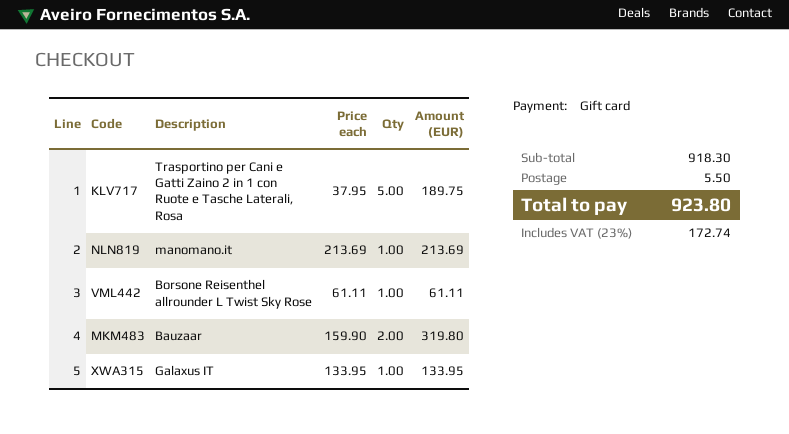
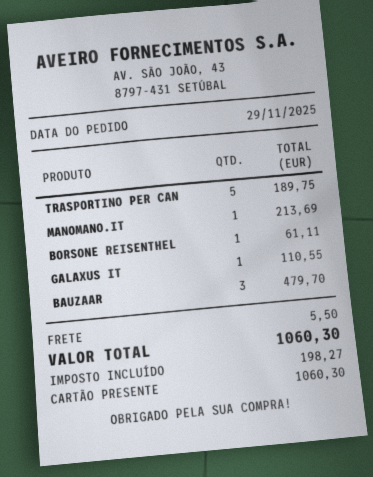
Bauzaar: 2 for 319.80 -> 3 for 479.70
Galaxus IT: 1 for 133.95 -> 1 for 110.55
tax: 172.74 -> 198.27
total: 923.80 -> 1060.30

